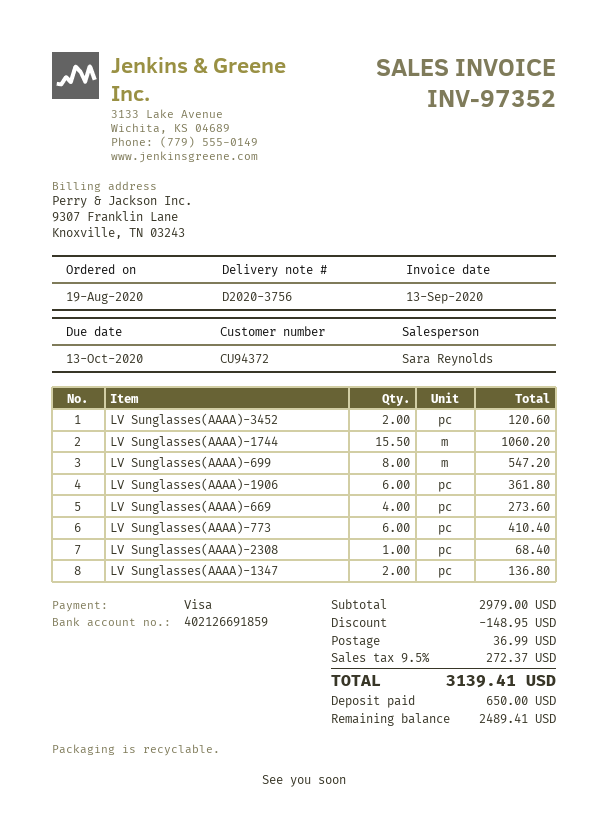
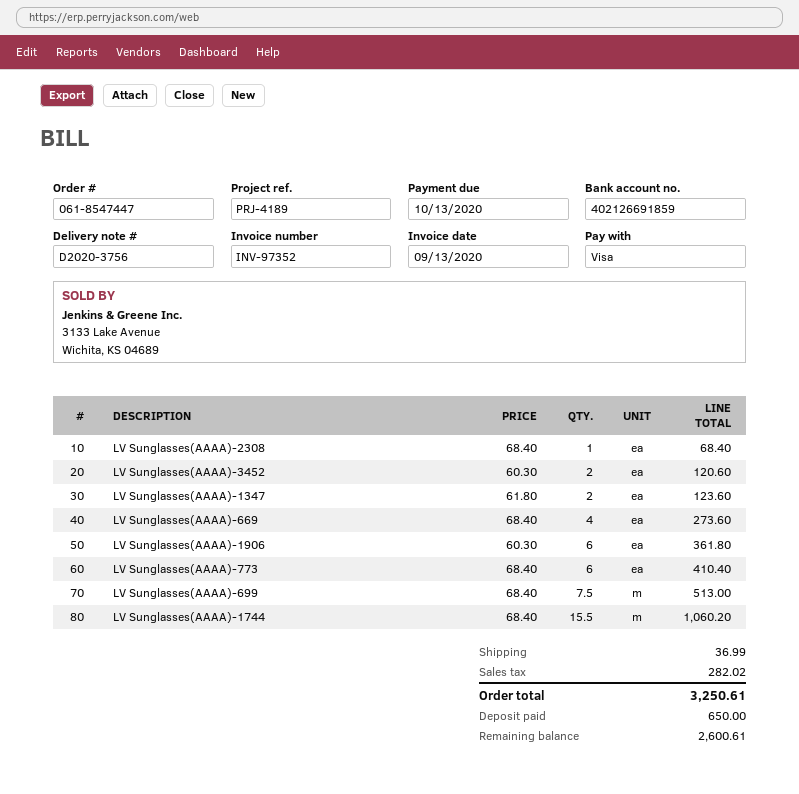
LV Sunglasses(AAAA)-699: 8 for 547.20 -> 7.5 for 513.00
LV Sunglasses(AAAA)-1347: 2 for 136.80 -> 2 for 123.60
discount: 148.95 -> none
tax: 272.37 -> 282.02
total: 3139.41 -> 3250.61
balance: 2489.41 -> 2600.61

